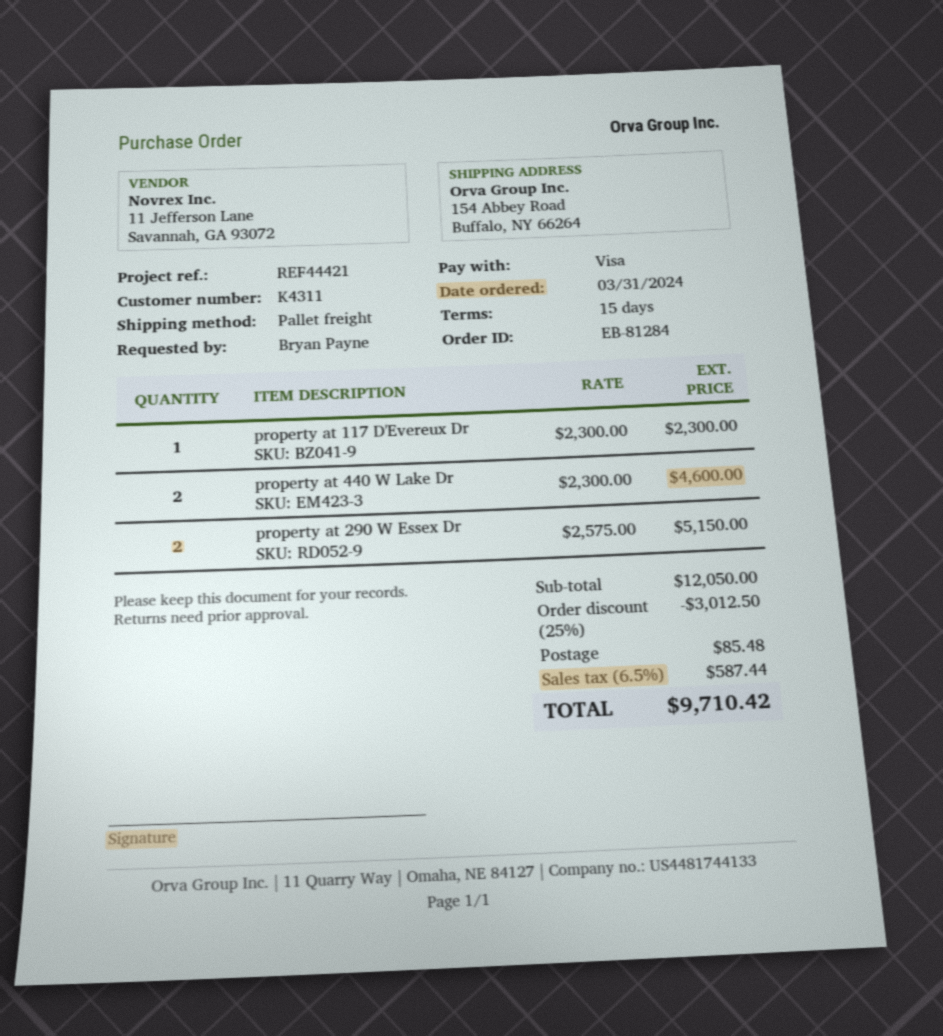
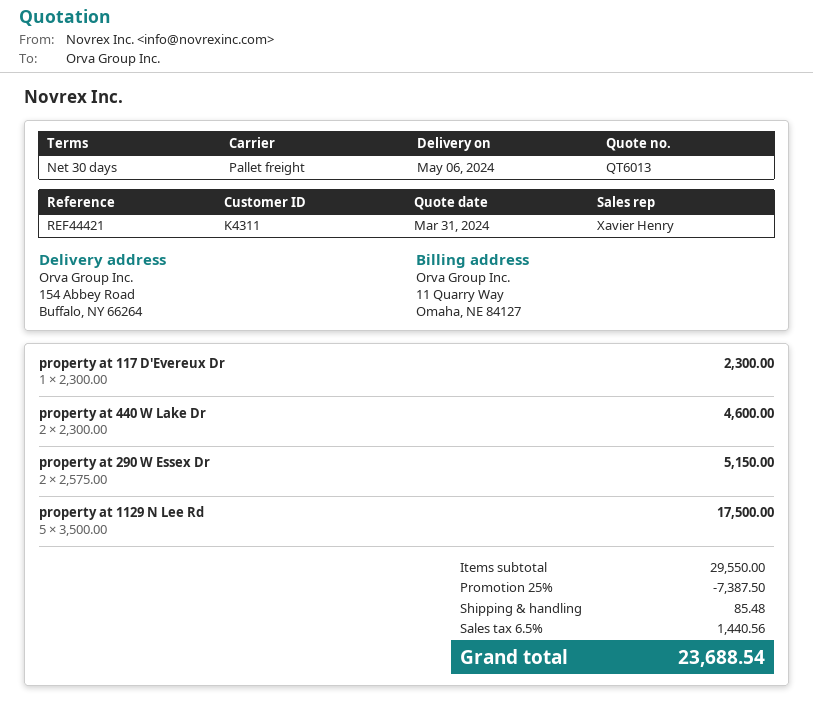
payment terms: 15 days -> 30 days
property at 1129 N Lee Rd: none -> 5 x 3500.00 = 17500.00
subtotal: 12050.00 -> 29550.00
discount: 25% = 3012.50 -> 25% = 7387.50
tax: 6.5% = 587.44 -> 6.5% = 1440.56
total: 9710.42 -> 23688.54

